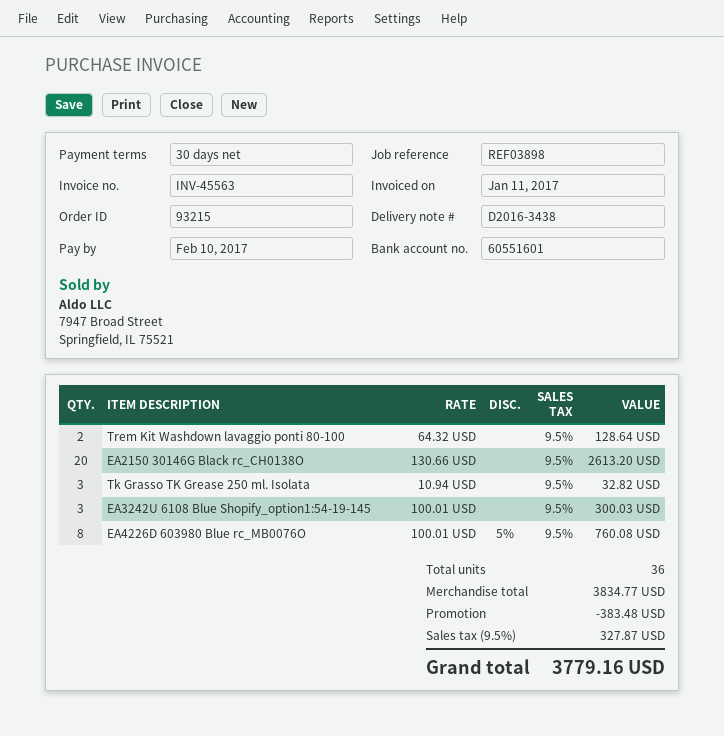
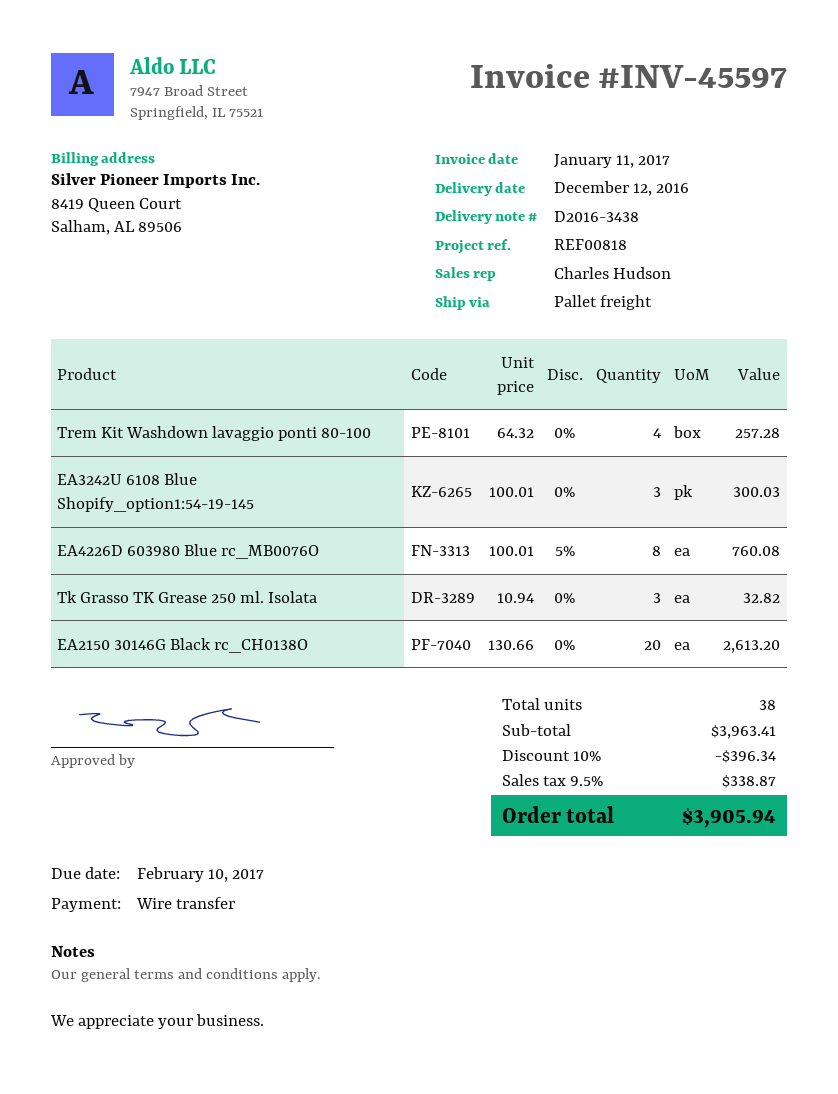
invoice number: INV-45563 -> INV-45597
reference: REF03898 -> REF00818
Trem Kit Washdown lavaggio ponti 80-100: 2 x 64.32 = 128.64 -> 4 x 64.32 = 257.28
total quantity: 36 -> 38
subtotal: 3834.77 -> 3963.41
discount: 383.48 -> 396.34
tax: 9.5% = 327.87 -> 9.5% = 338.87
total: 3779.16 -> 3905.94

